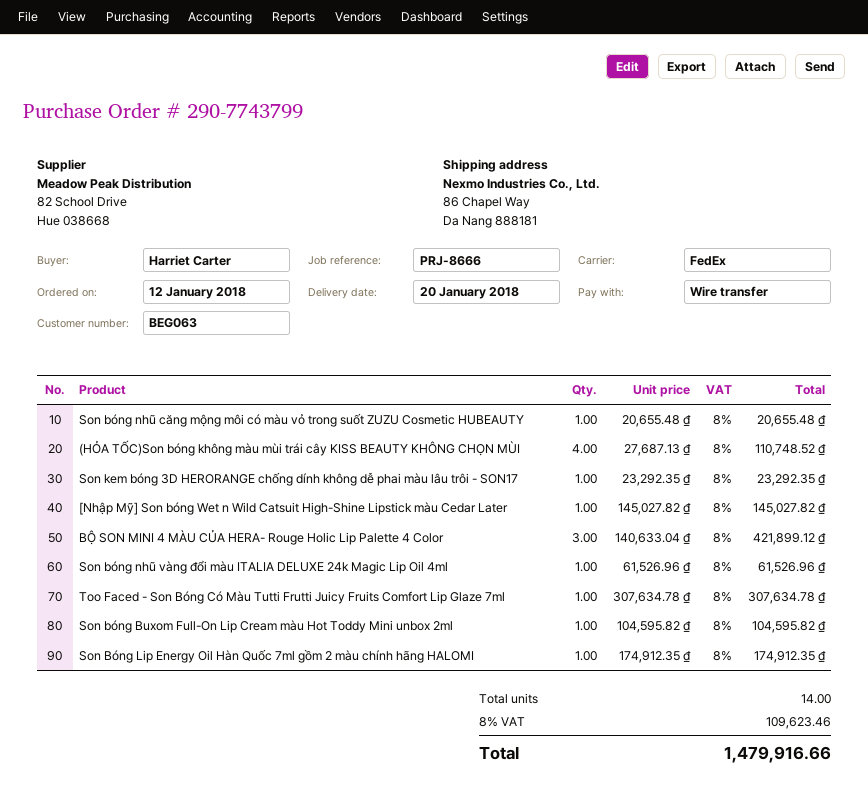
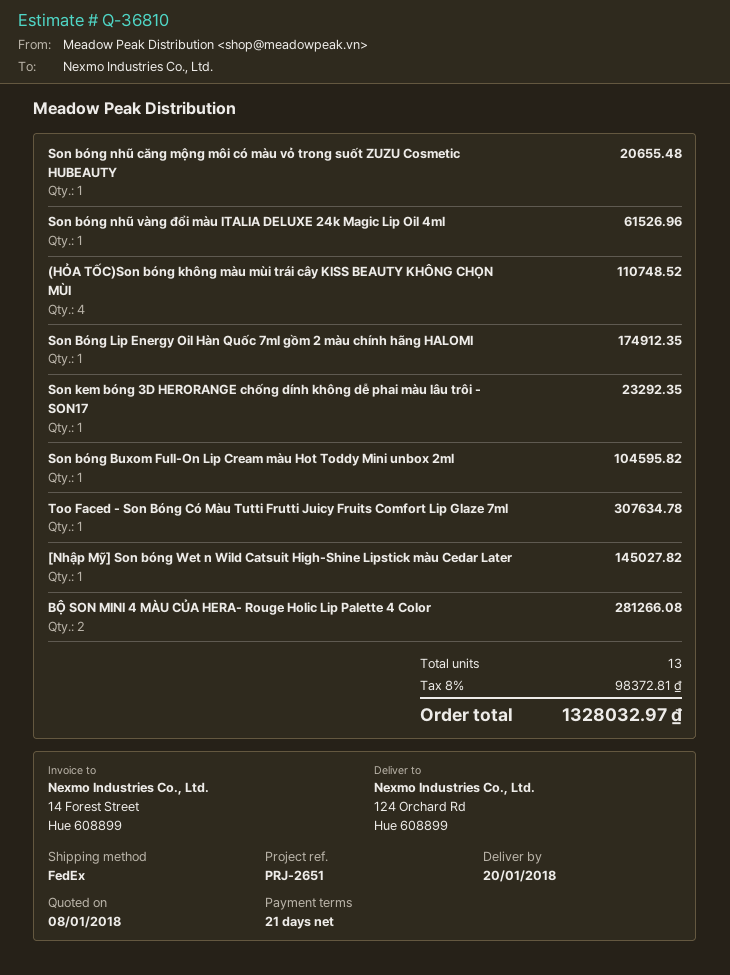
reference: PRJ-8666 -> PRJ-2651
ship to: 86 Chapel Way, Da Nang 888181 -> 124 Orchard Rd, Hue 608899
BỘ SON MINI 4 MÀU CỦA HERA- Rouge Holic Lip Palette 4 Color: 3 for 421899.12 -> 2 for 281266.08
total quantity: 14 -> 13
tax: 8% = 109623.46 -> 8% = 98372.81
total: 1479916.66 -> 1328032.97

